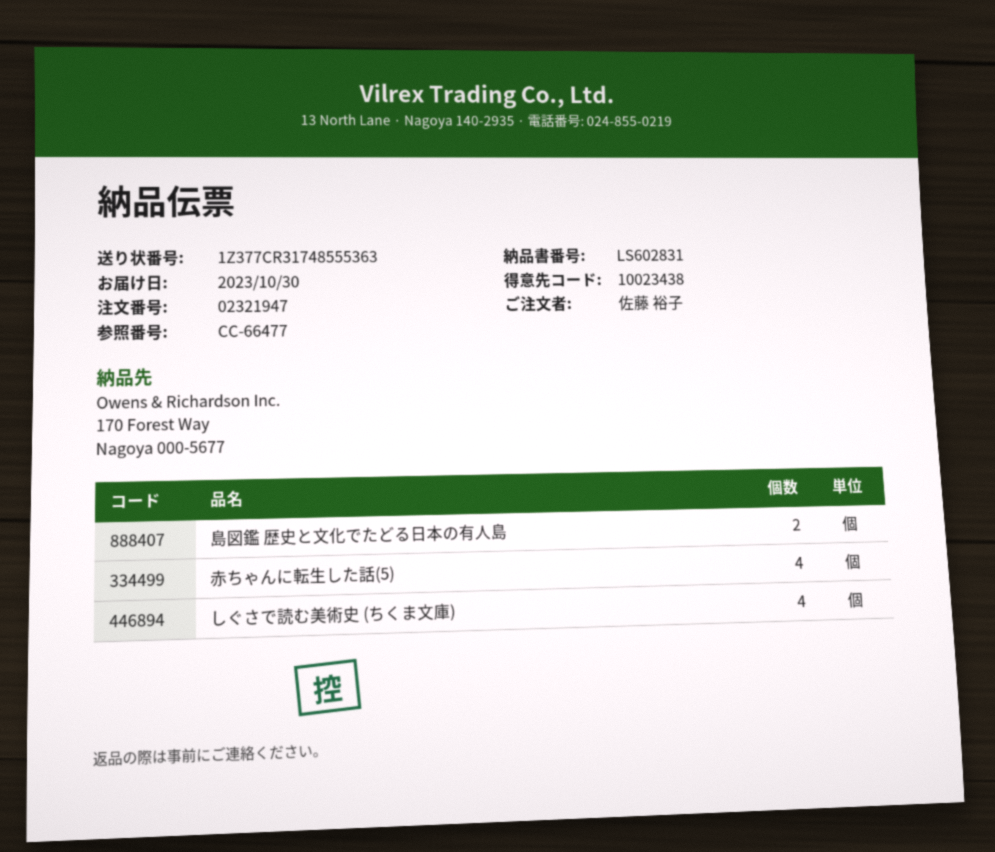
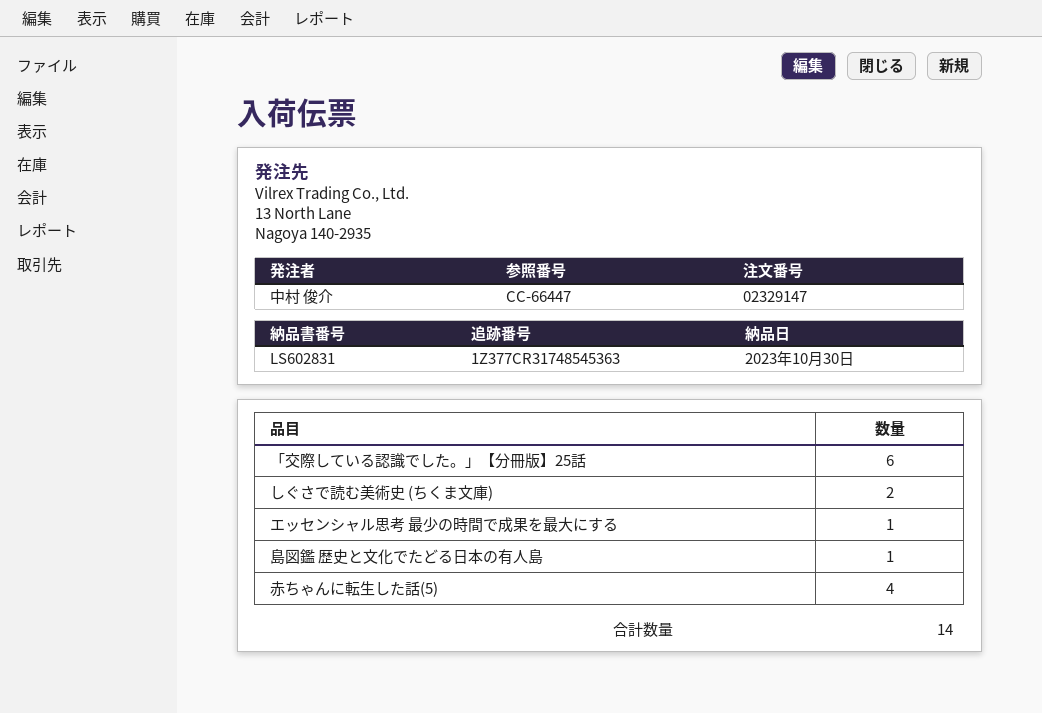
order number: 02321947 -> 02329147
reference: CC-66477 -> CC-66447
ordered by: 佐藤 裕子 -> 中村 俊介
tracking number: 1Z377CR31748555363 -> 1Z377CR31748545363
島図鑑 歴史と文化でたどる日本の有人島: 2 -> 1
しぐさで読む美術史 (ちくま文庫): 4 -> 2
「交際している認識でした。」【分冊版】25話: none -> 6
エッセンシャル思考 最少の時間で成果を最大にする: none -> 1

